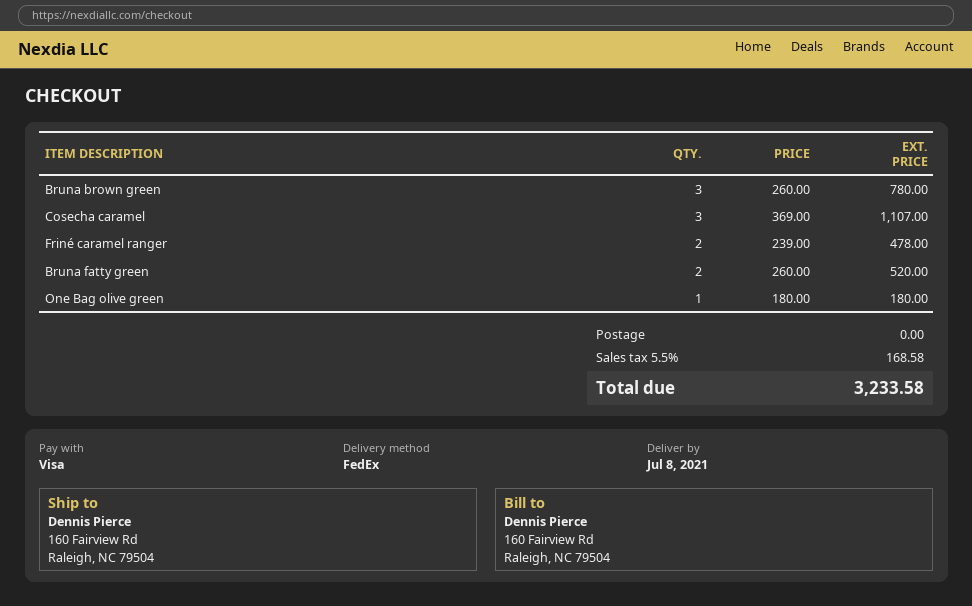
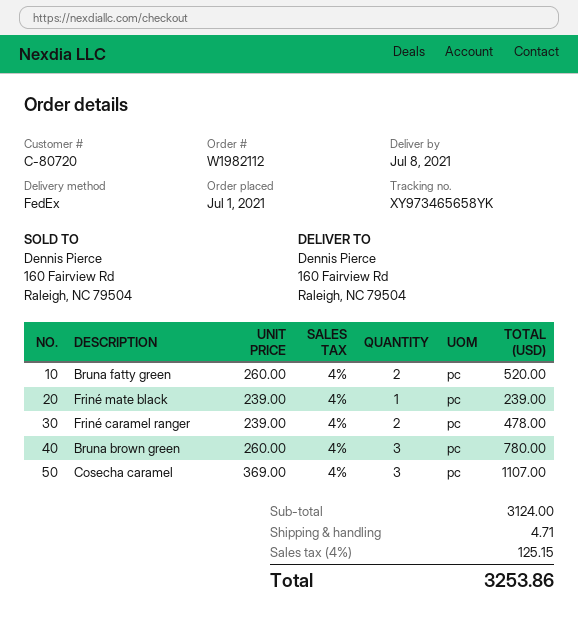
One Bag olive green: 1 x 180.00 = 180.00 -> none
Friné mate black: none -> 1 x 239.00 = 239.00
shipping: 0.00 -> 4.71
tax: 5.5% = 168.58 -> 4% = 125.15
total: 3233.58 -> 3253.86

